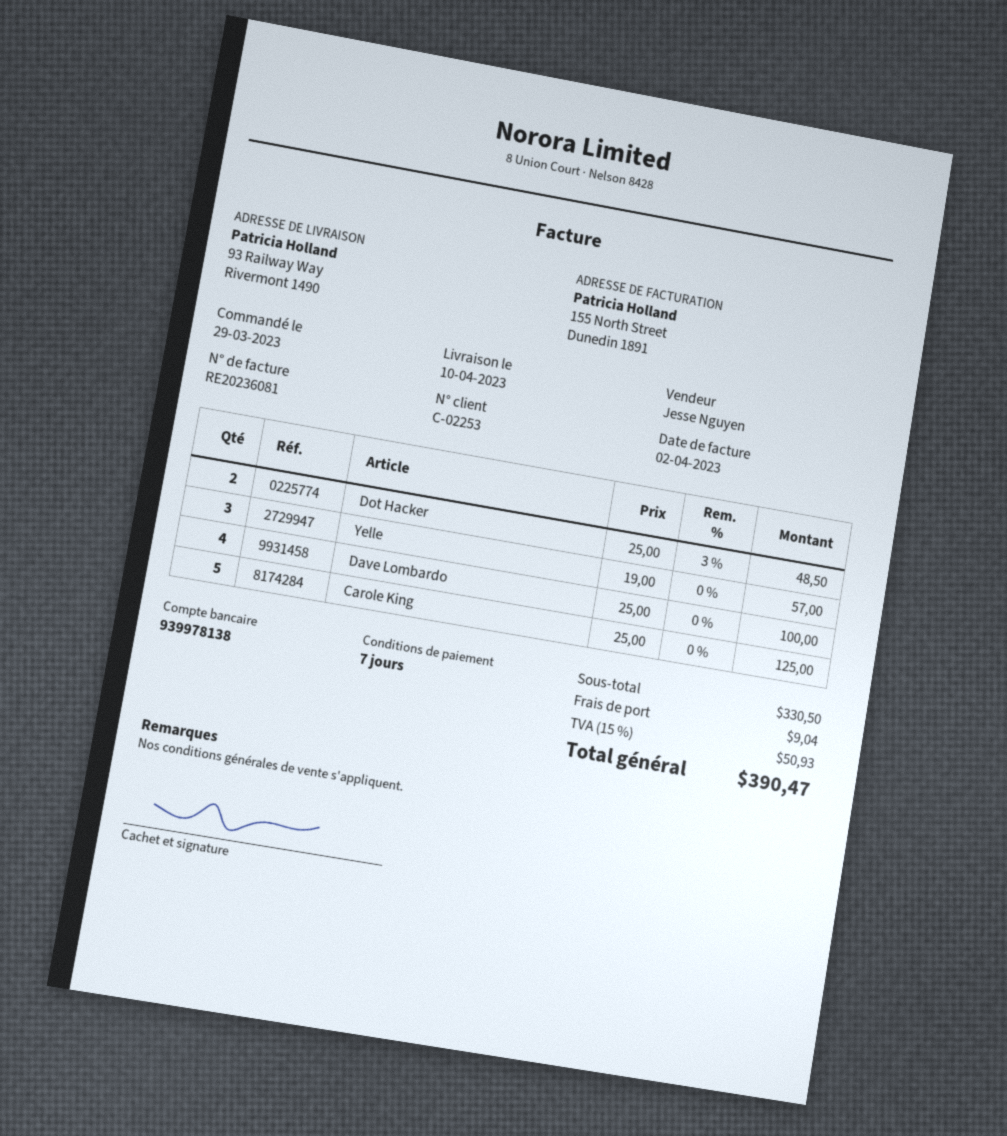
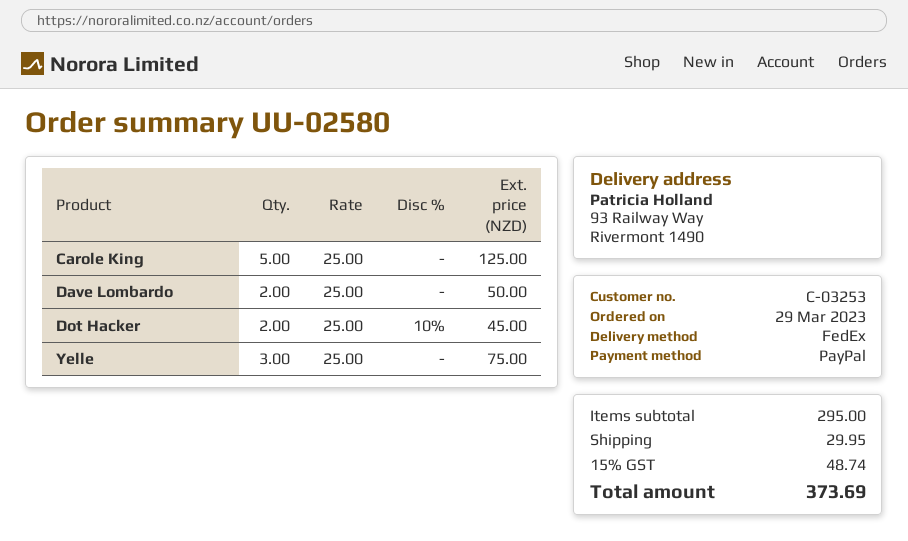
customer number: C-02253 -> C-03253
Dot Hacker: 2 x 25.00 - 3% = 48.50 -> 2 x 25.00 - 10% = 45.00
Yelle: 3 x 19.00 = 57.00 -> 3 x 25.00 = 75.00
Dave Lombardo: 4 x 25.00 = 100.00 -> 2 x 25.00 = 50.00
subtotal: 330.50 -> 295.00
shipping: 9.04 -> 29.95
tax: 15% = 50.93 -> 15% = 48.74
total: 390.47 -> 373.69

